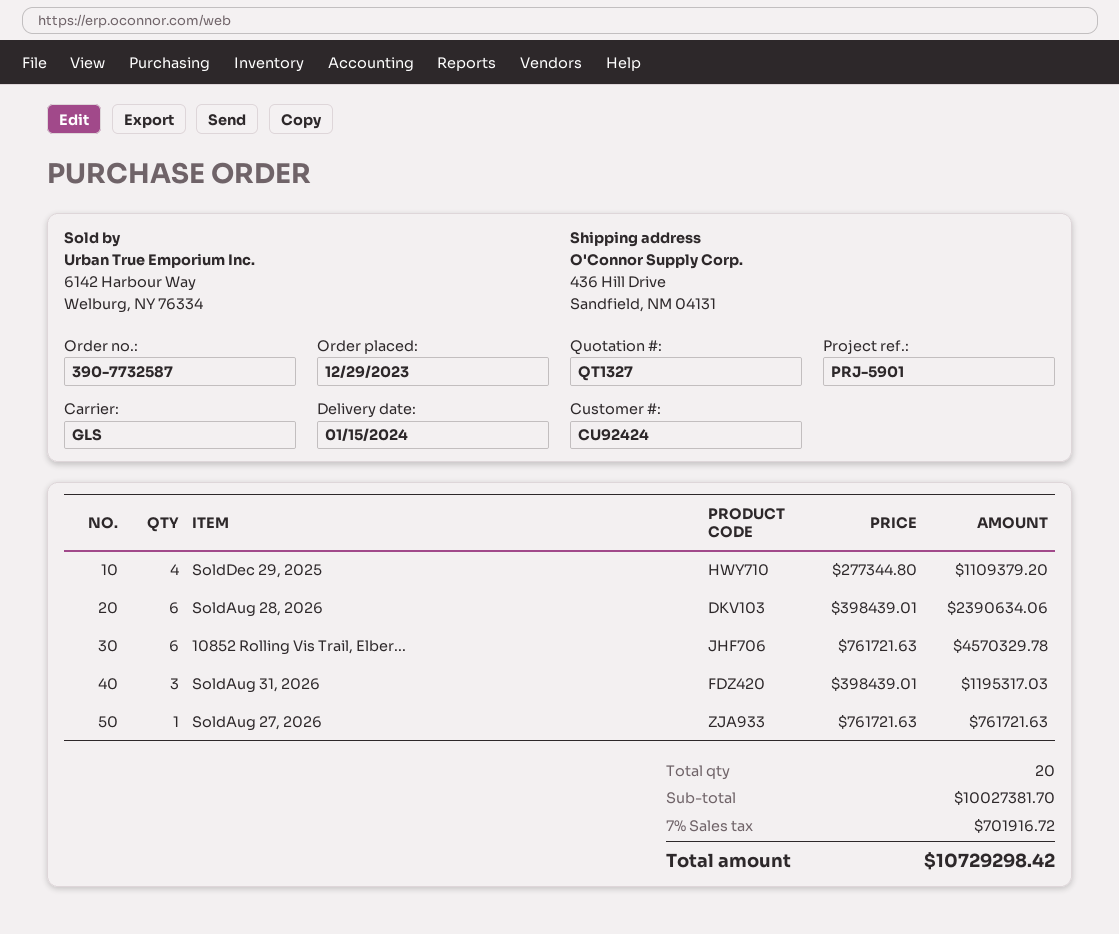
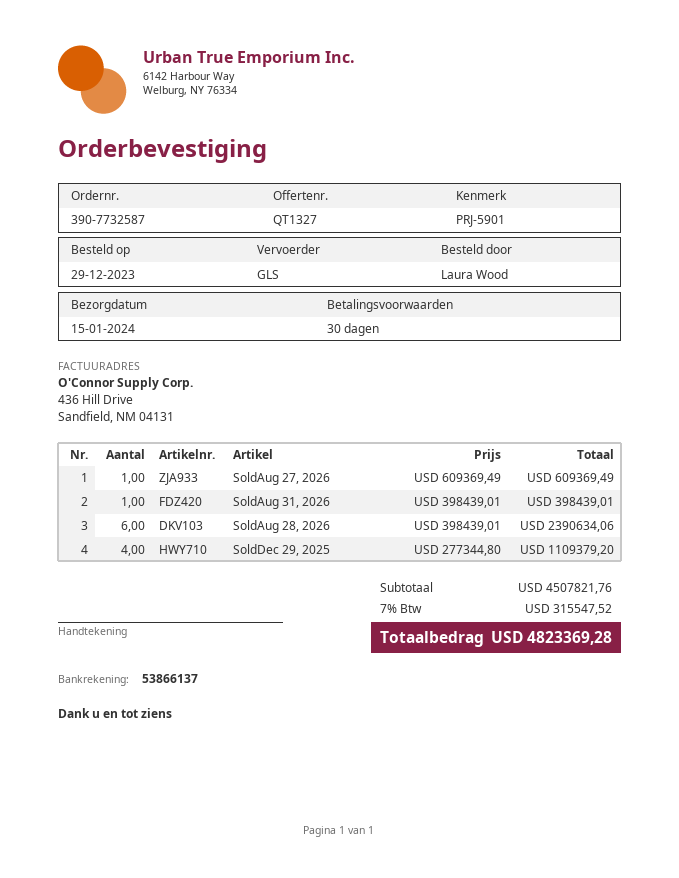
10852 Rolling Vis Trail, Elber...: 6 x 761721.63 = 4570329.78 -> none
SoldAug 31, 2026: 3 x 398439.01 = 1195317.03 -> 1 x 398439.01 = 398439.01
SoldAug 27, 2026: 1 x 761721.63 = 761721.63 -> 1 x 609369.49 = 609369.49
subtotal: 10027381.70 -> 4507821.76
tax: 7% = 701916.72 -> 7% = 315547.52
total: 10729298.42 -> 4823369.28

